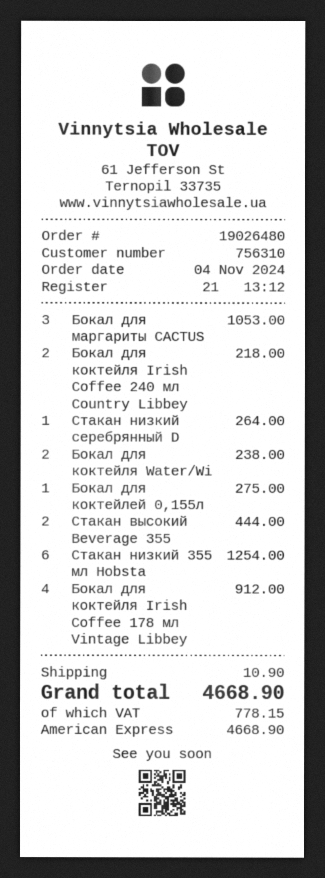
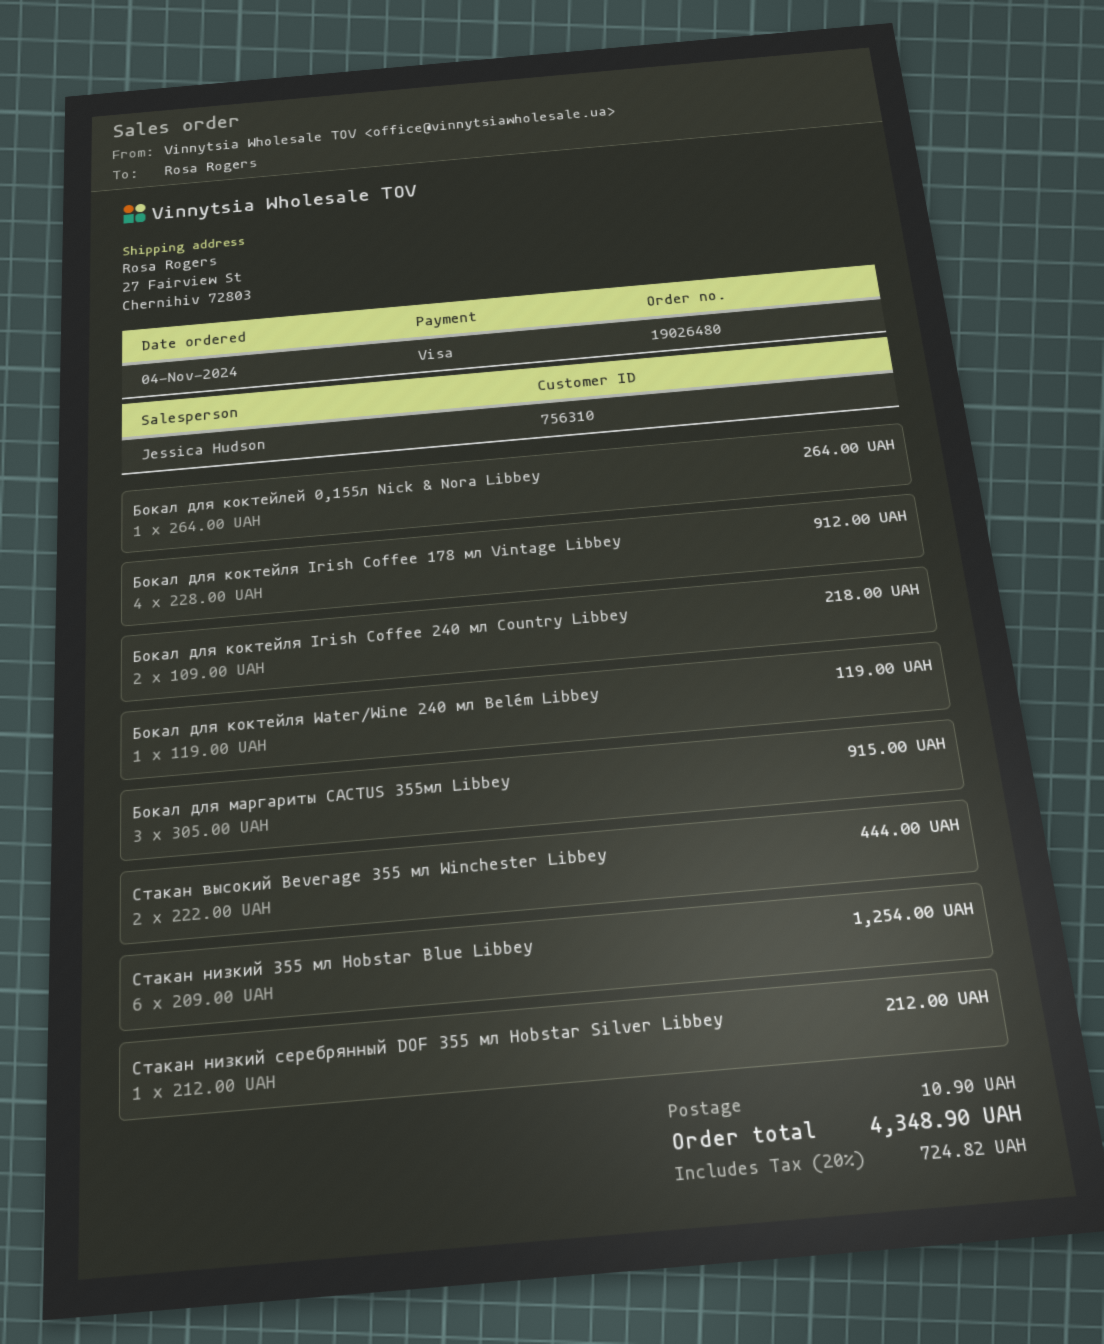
payment method: American Express -> Visa
Бокал для маргариты CACTUS: 3 for 1053.00 -> 3 for 915.00
Стакан низкий серебрянный D: 1 for 264.00 -> 1 for 212.00
Бокал для коктейля Water/Wi: 2 for 238.00 -> 1 for 119.00
Бокал для коктейлей 0,155л: 1 for 275.00 -> 1 for 264.00
tax: 778.15 -> 724.82
total: 4668.90 -> 4348.90

